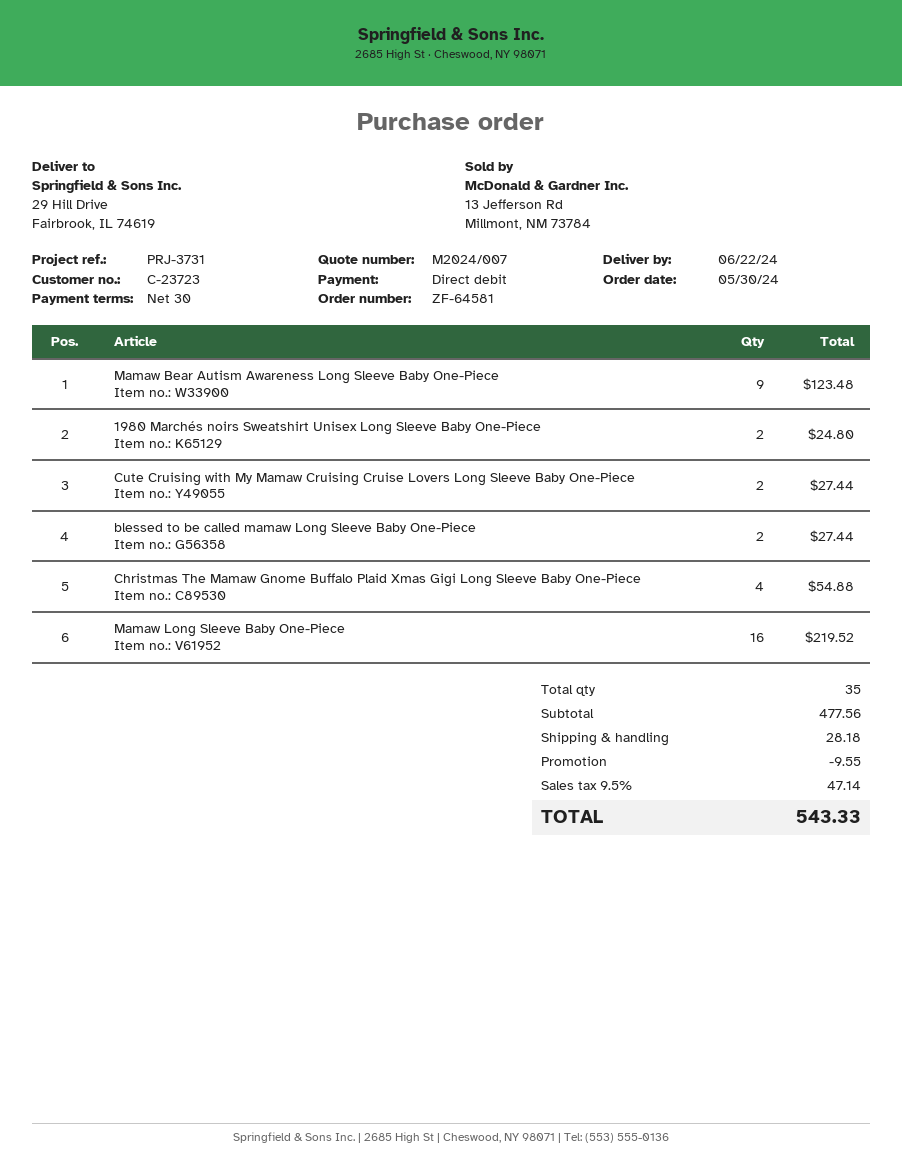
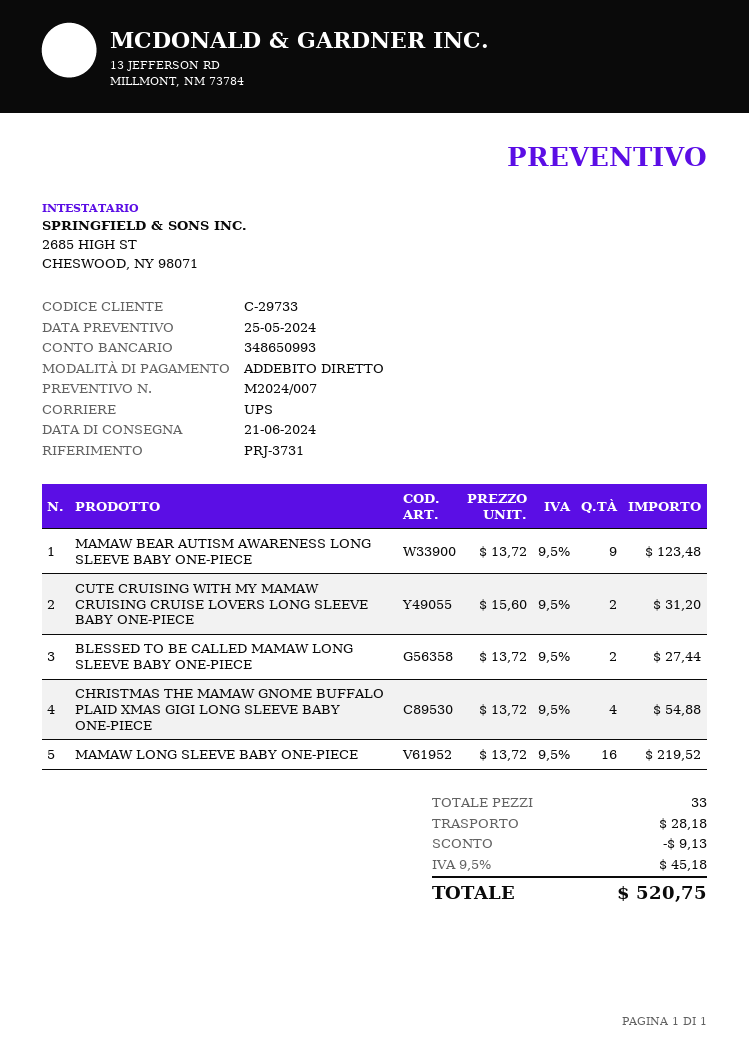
delivery date: 2024-06-22 -> 2024-06-21
customer number: C-23723 -> C-29733
1980 Marchés noirs Sweatshirt Unisex Long Sleeve Baby One-Piece: 2 for 24.80 -> none
Cute Cruising with My Mamaw Cruising Cruise Lovers Long Sleeve Baby One-Piece: 2 for 27.44 -> 2 for 31.20
total quantity: 35 -> 33
discount: 9.55 -> 9.13
tax: 9.5% = 47.14 -> 9.5% = 45.18
total: 543.33 -> 520.75

